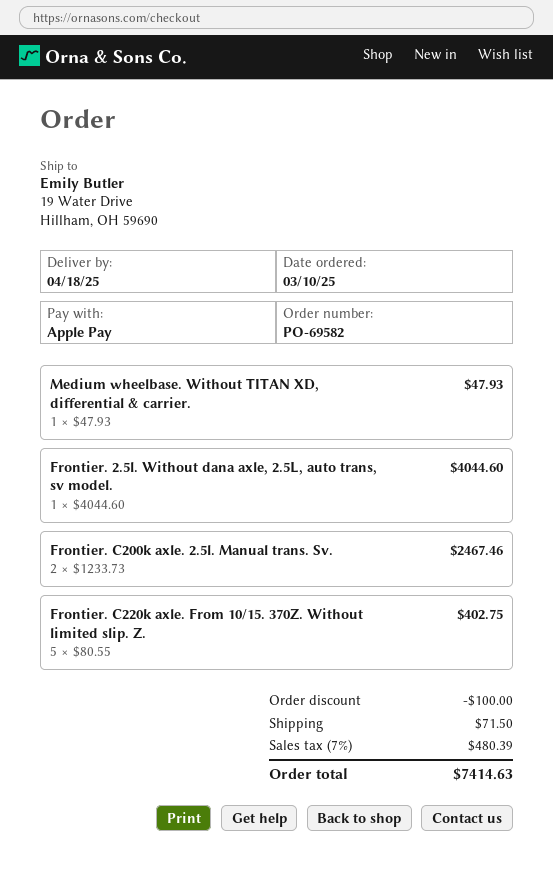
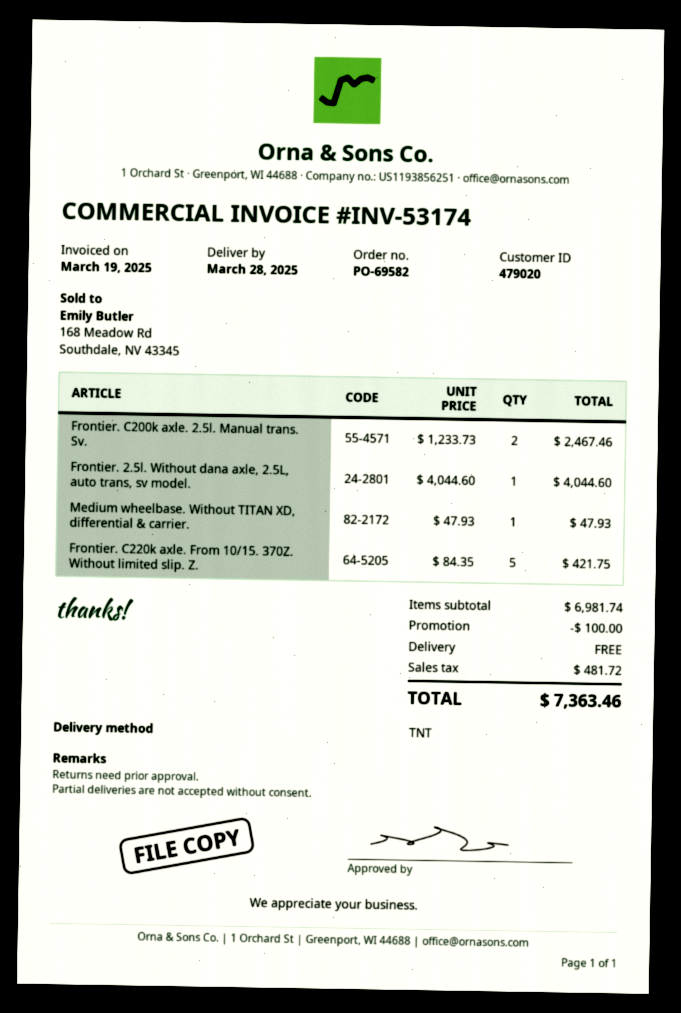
delivery date: 2025-04-18 -> 2025-03-28
Frontier. C220k axle. From 10/15. 370Z. Without limited slip. Z.: 5 x 80.55 = 402.75 -> 5 x 84.35 = 421.75
shipping: 71.50 -> 0.00
tax: 480.39 -> 481.72
total: 7414.63 -> 7363.46

